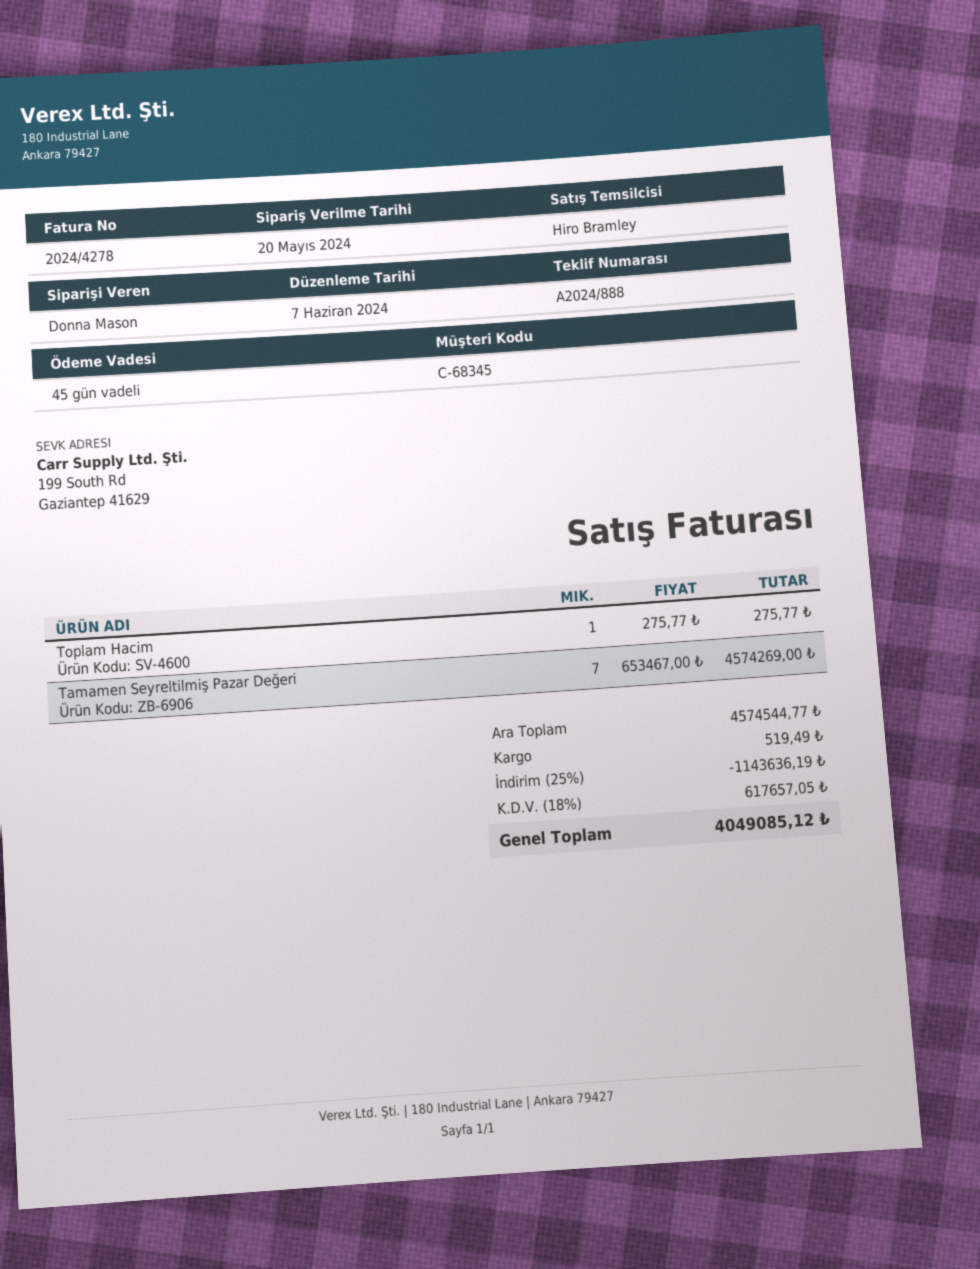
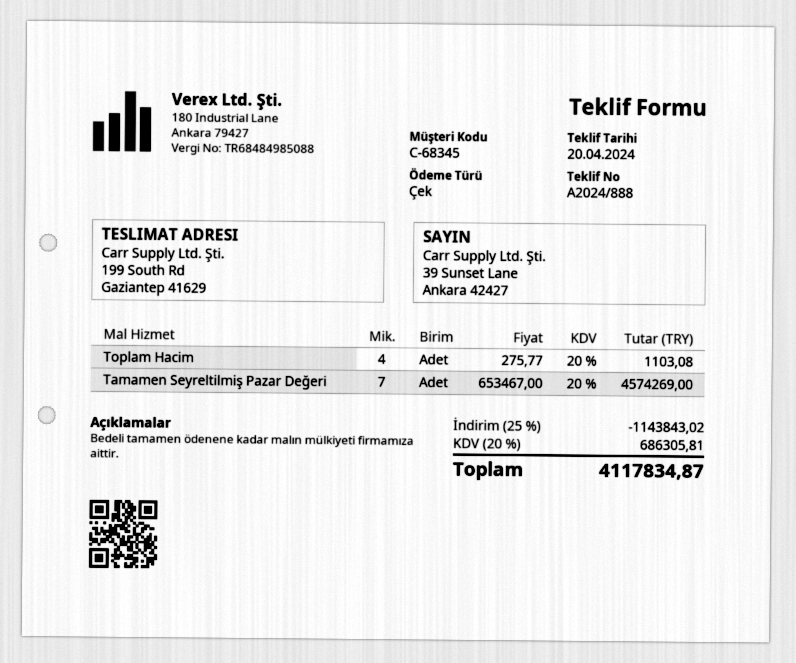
Toplam Hacim: 1 x 275.77 = 275.77 -> 4 x 275.77 = 1103.08
discount: 25% = 1143636.19 -> 25% = 1143843.02
shipping: 519.49 -> none
tax: 18% = 617657.05 -> 20% = 686305.81
total: 4049085.12 -> 4117834.87

